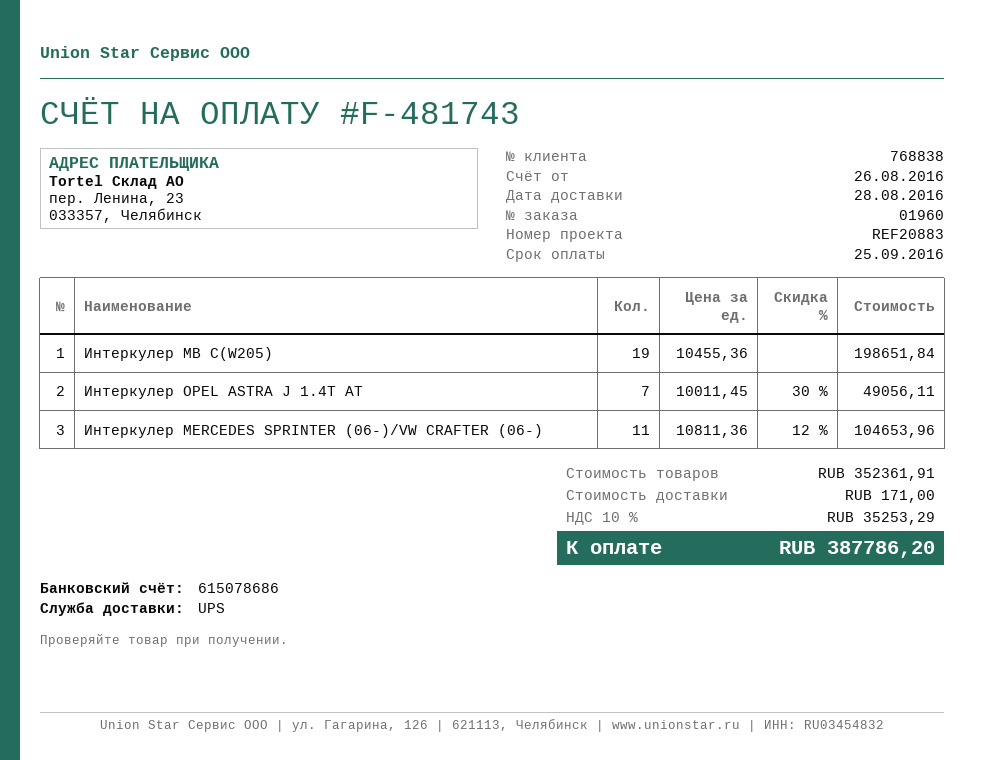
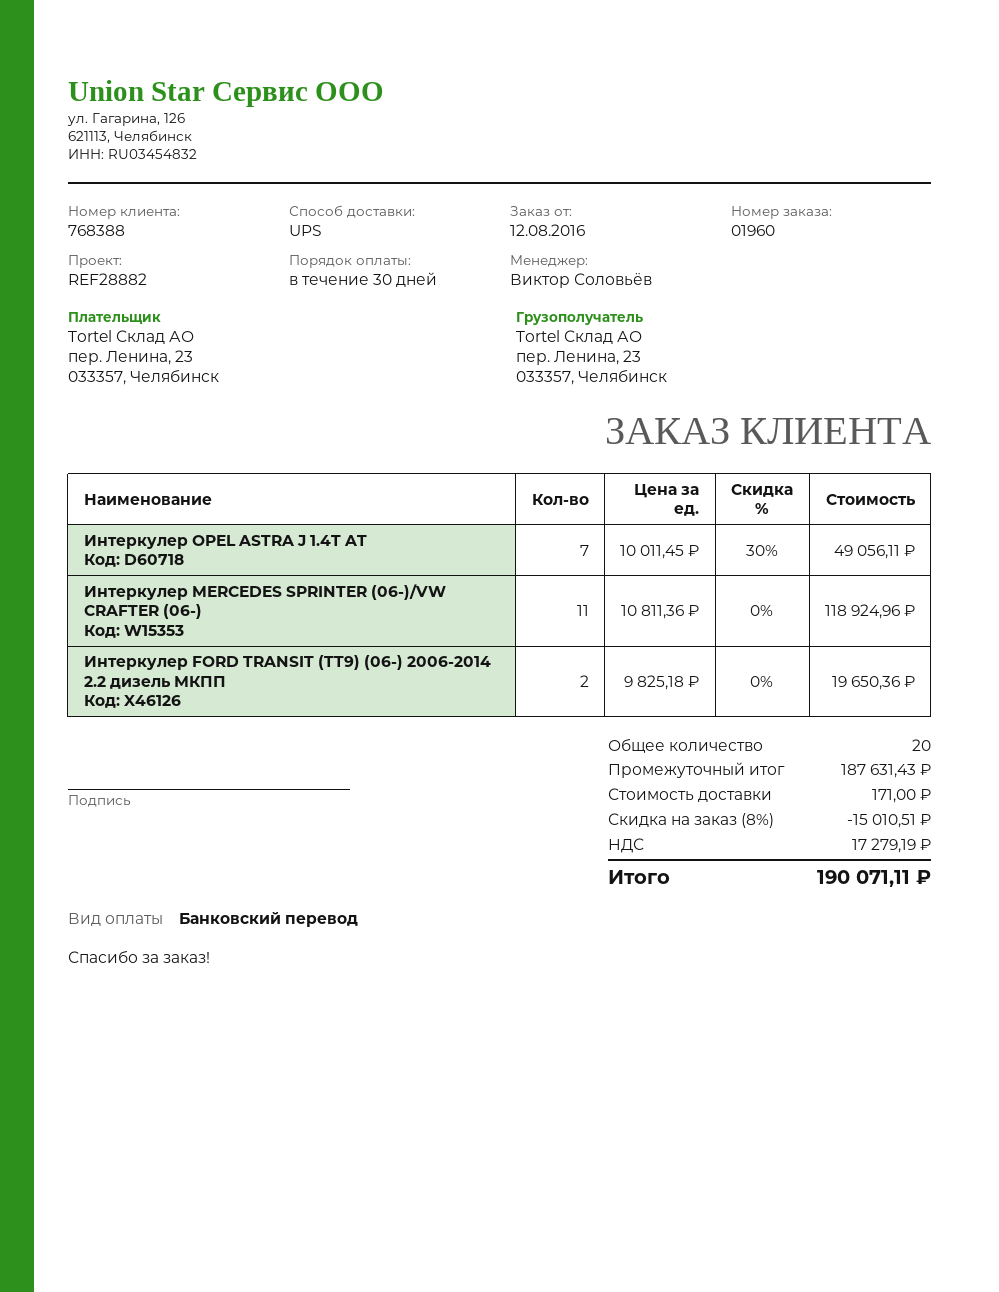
customer number: 768838 -> 768388
reference: REF20883 -> REF28882
Интеркулер MB C(W205): 19 x 10455.36 = 198651.84 -> none
Интеркулер MERCEDES SPRINTER (06-)/VW CRAFTER (06-): 11 x 10811.36 - 12% = 104653.96 -> 11 x 10811.36 = 118924.96
Интеркулер FORD TRANSIT (TT9) (06-) 2006-2014 2.2 дизель МКПП: none -> 2 x 9825.18 = 19650.36
subtotal: 352361.91 -> 187631.43
discount: none -> 8% = 15010.51
tax: 35253.29 -> 17279.19
total: 387786.20 -> 190071.11

